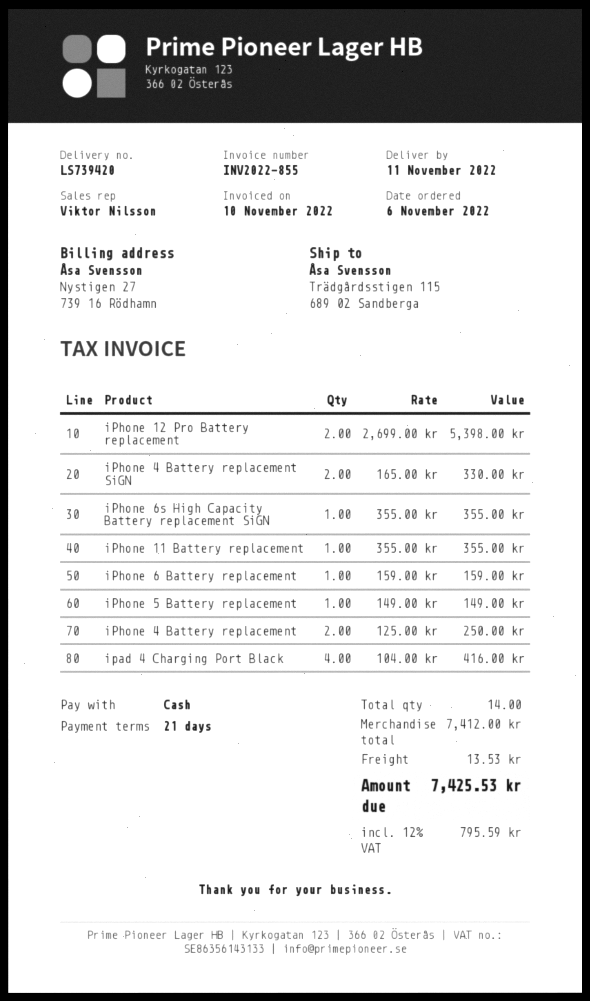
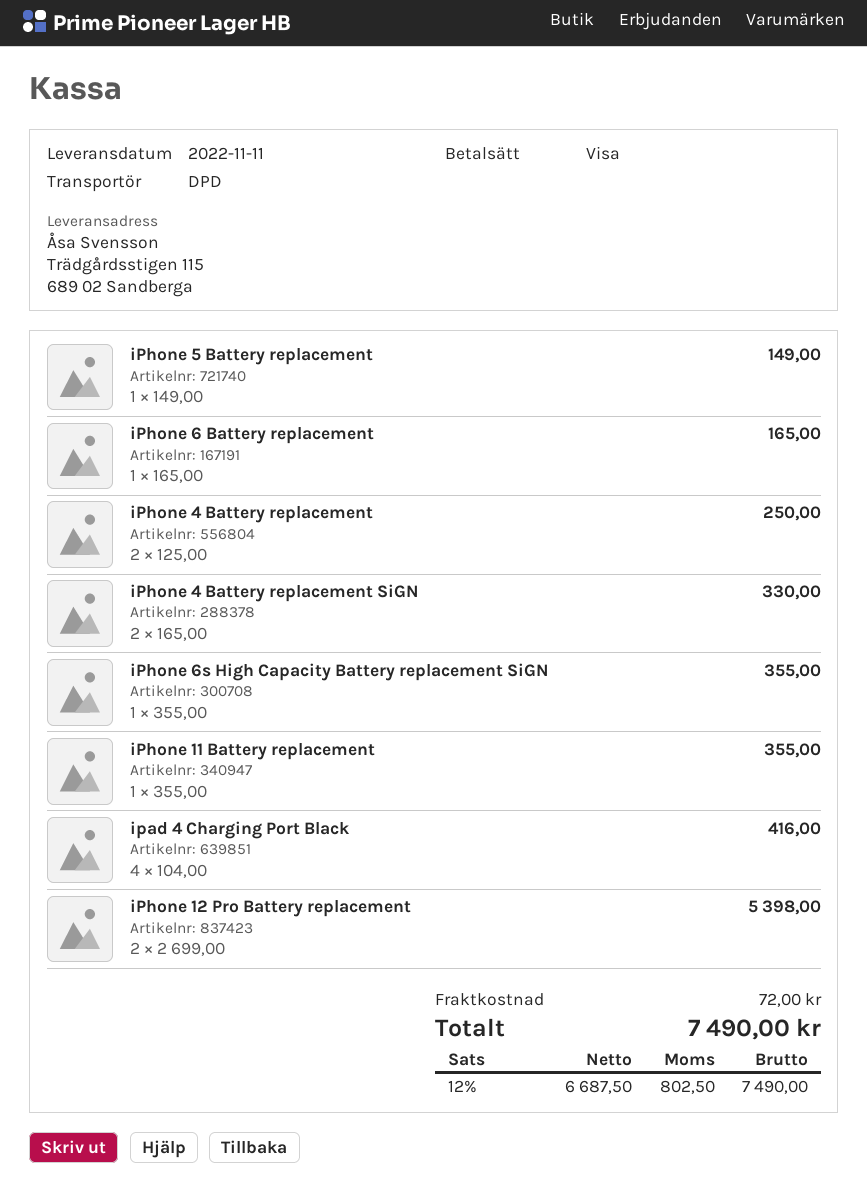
payment method: cash -> Visa
iPhone 6 Battery replacement: 1 x 159.00 = 159.00 -> 1 x 165.00 = 165.00
shipping: 13.53 -> 72.00
tax: 12% = 795.59 -> 12% = 802.50
total: 7425.53 -> 7490.00

